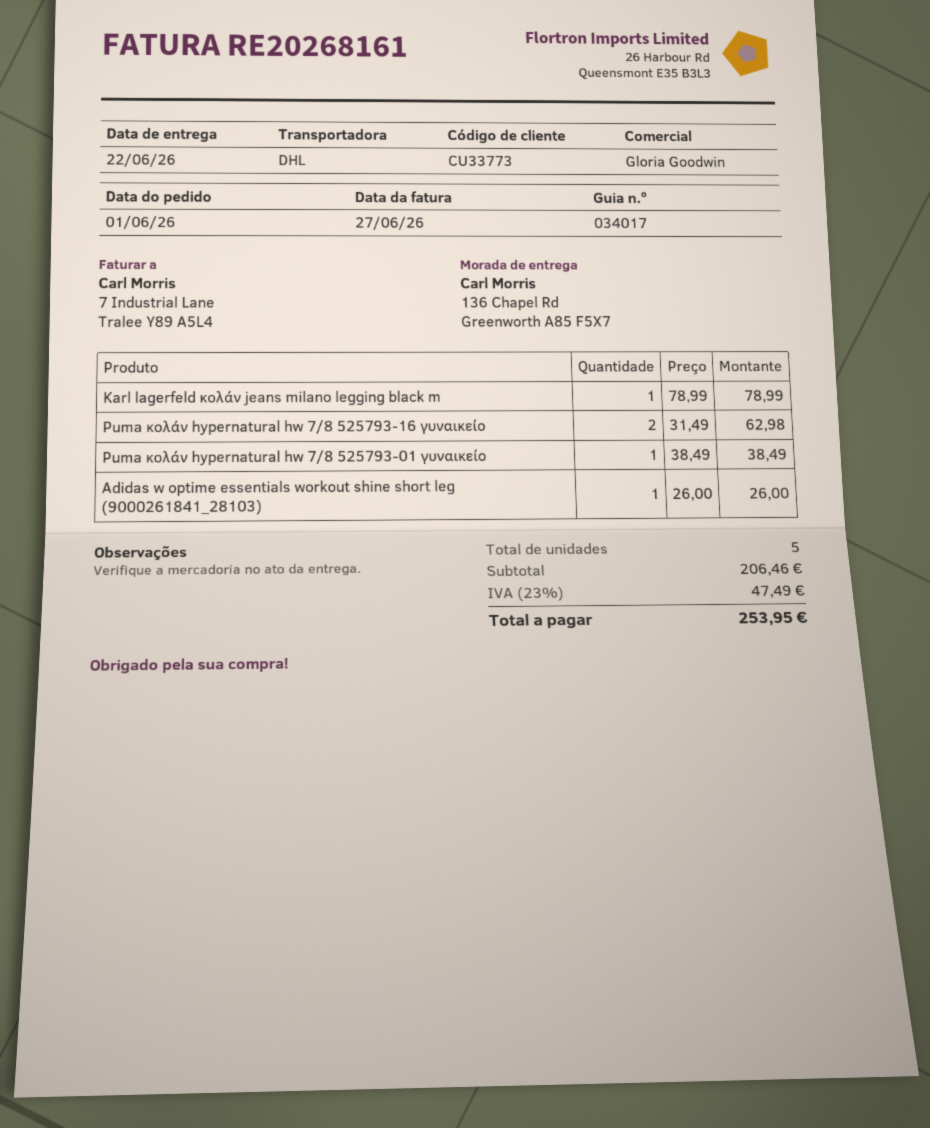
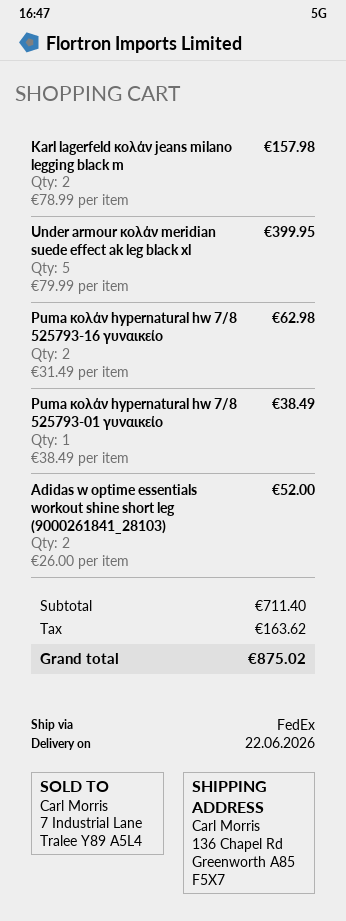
shipping method: DHL -> FedEx
Karl lagerfeld κολάν jeans milano legging black m: 1 x 78.99 = 78.99 -> 2 x 78.99 = 157.98
Adidas w optime essentials workout shine short leg (9000261841_28103): 1 x 26.00 = 26.00 -> 2 x 26.00 = 52.00
Under armour κολάν meridian suede effect ak leg black xl: none -> 5 x 79.99 = 399.95
subtotal: 206.46 -> 711.40
tax: 47.49 -> 163.62
total: 253.95 -> 875.02

